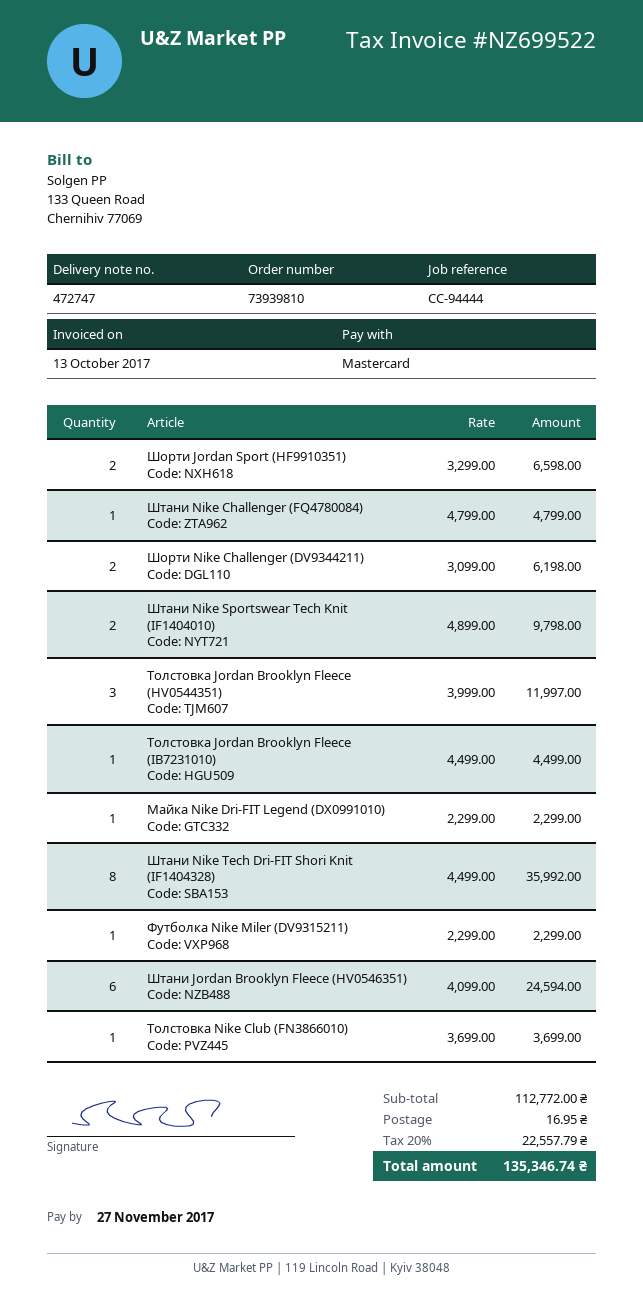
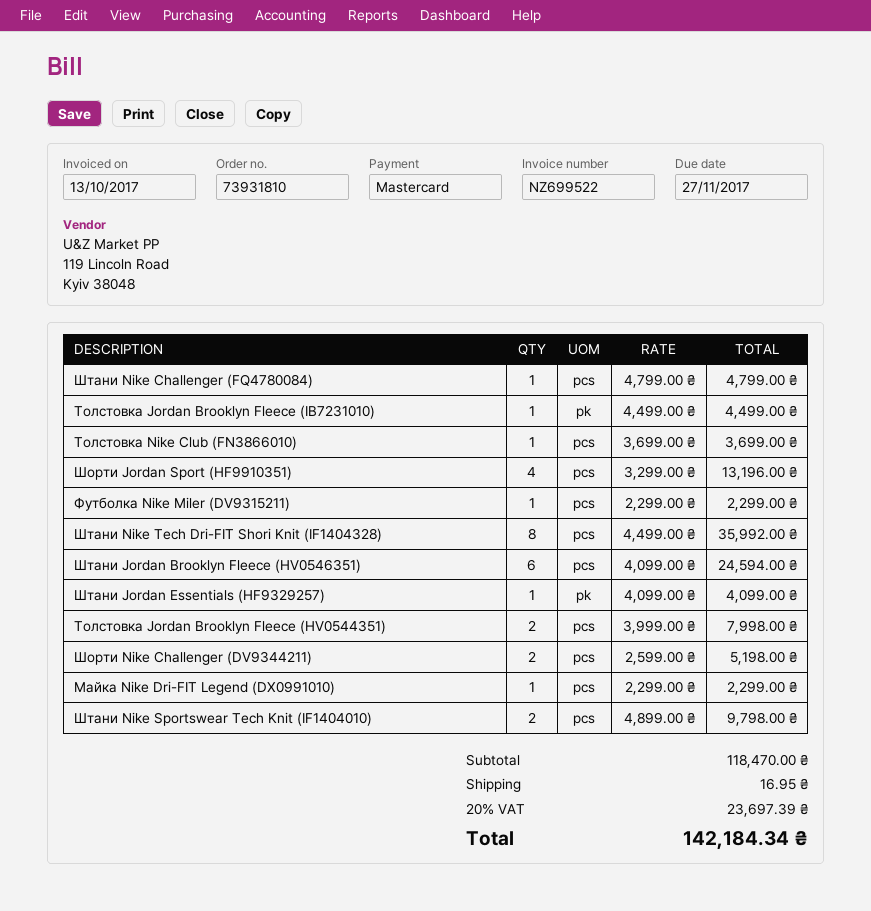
order number: 73939810 -> 73931810
Шорти Jordan Sport (HF9910351): 2 x 3299.00 = 6598.00 -> 4 x 3299.00 = 13196.00
Шорти Nike Challenger (DV9344211): 2 x 3099.00 = 6198.00 -> 2 x 2599.00 = 5198.00
Толстовка Jordan Brooklyn Fleece (HV0544351): 3 x 3999.00 = 11997.00 -> 2 x 3999.00 = 7998.00
Штани Jordan Essentials (HF9329257): none -> 1 x 4099.00 = 4099.00
subtotal: 112772.00 -> 118470.00
tax: 20% = 22557.79 -> 20% = 23697.39
total: 135346.74 -> 142184.34

